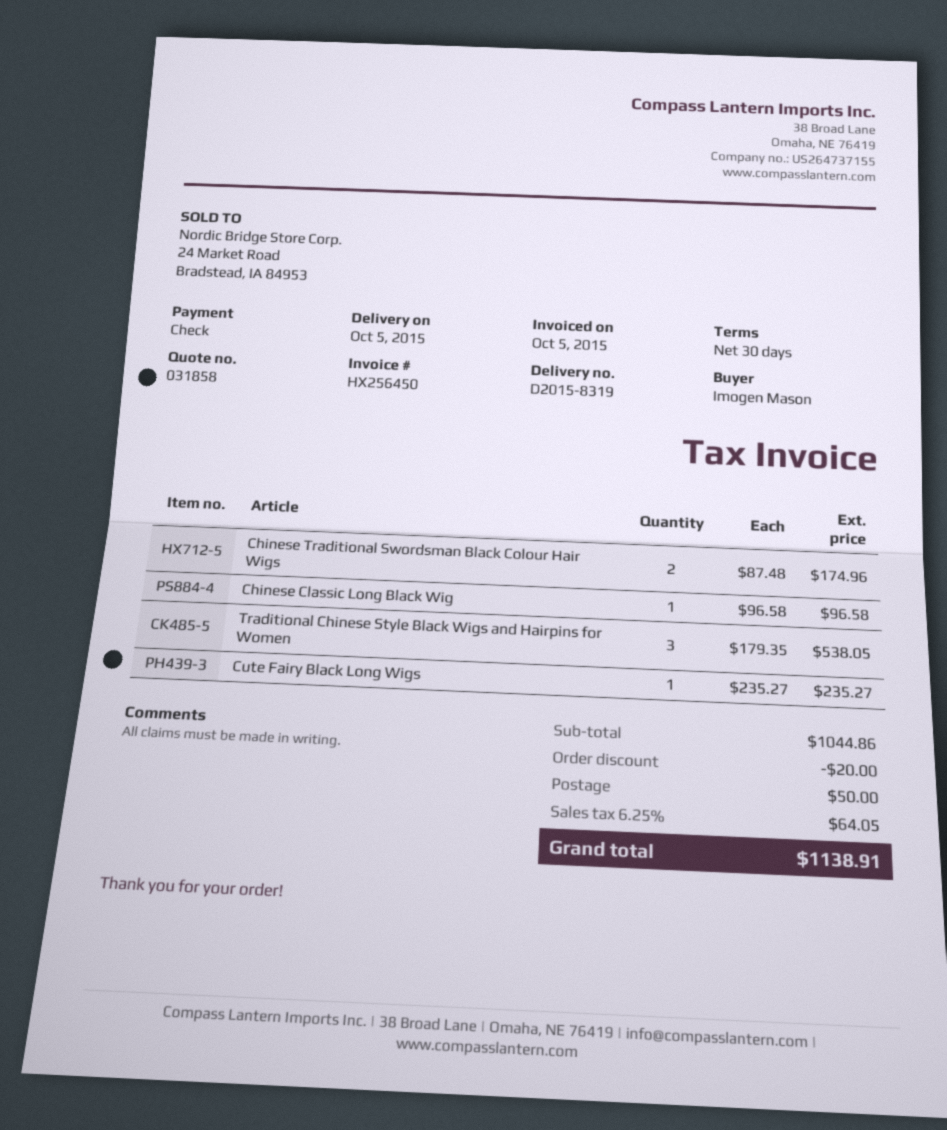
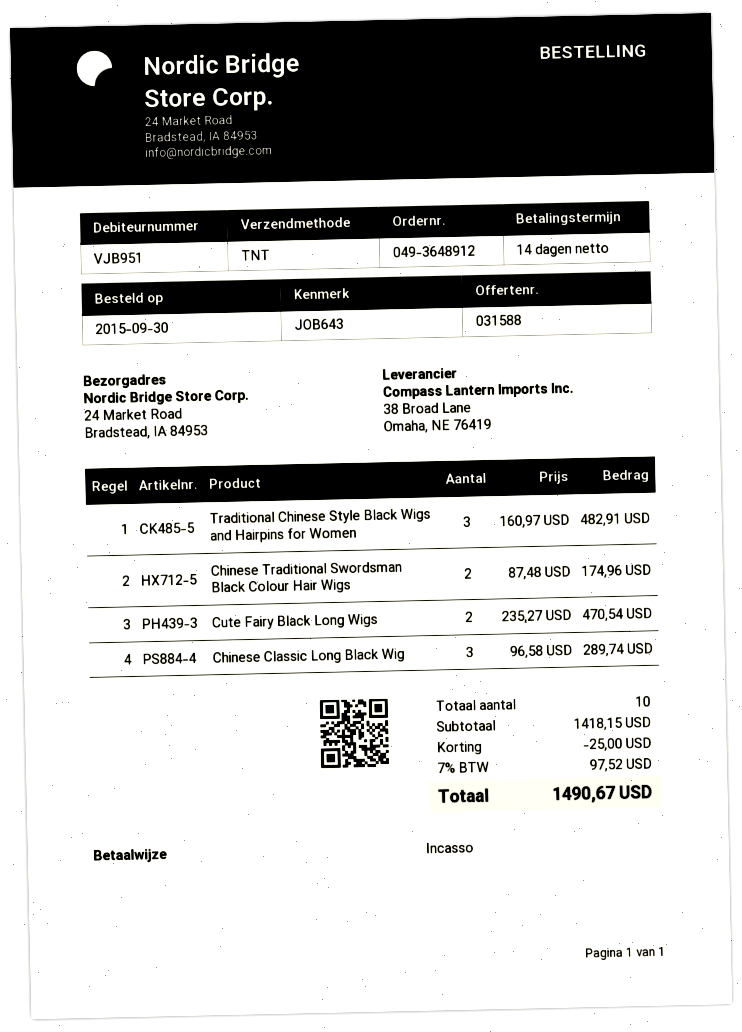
quote number: 031858 -> 031588
payment terms: 30 days -> 14 days
payment method: cheque -> direct debit
Chinese Classic Long Black Wig: 1 x 96.58 = 96.58 -> 3 x 96.58 = 289.74
Traditional Chinese Style Black Wigs and Hairpins for Women: 3 x 179.35 = 538.05 -> 3 x 160.97 = 482.91
Cute Fairy Black Long Wigs: 1 x 235.27 = 235.27 -> 2 x 235.27 = 470.54
subtotal: 1044.86 -> 1418.15
discount: 20.00 -> 25.00
shipping: 50.00 -> none
tax: 6.25% = 64.05 -> 7% = 97.52
total: 1138.91 -> 1490.67

